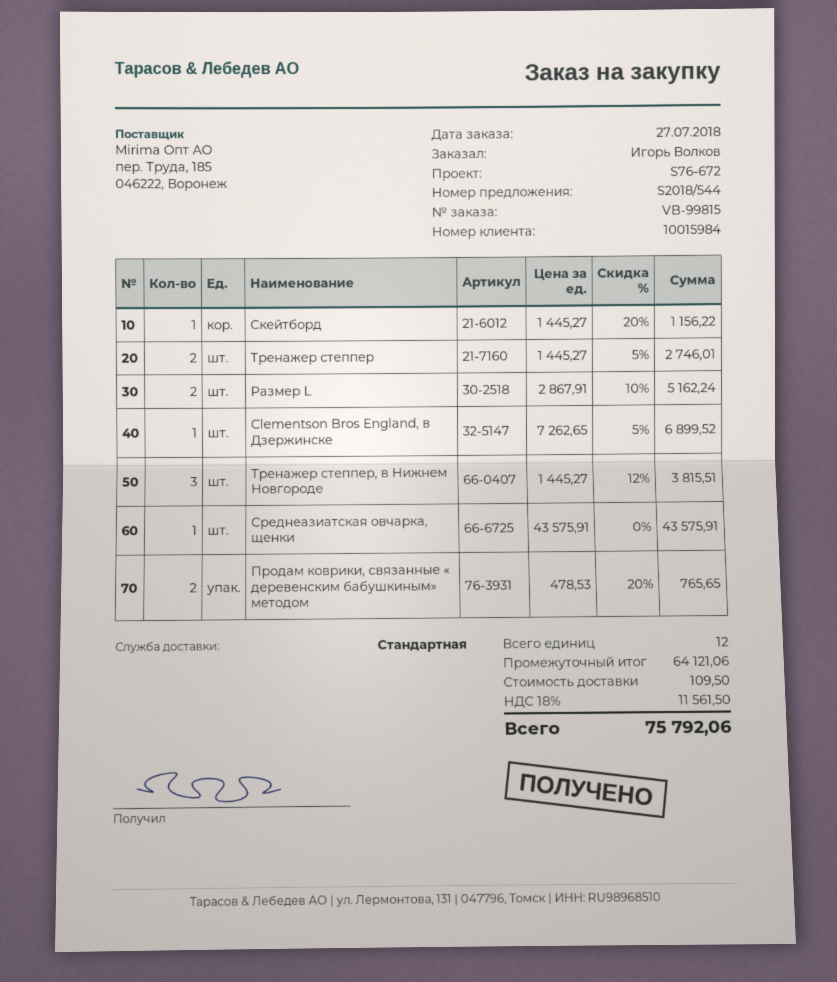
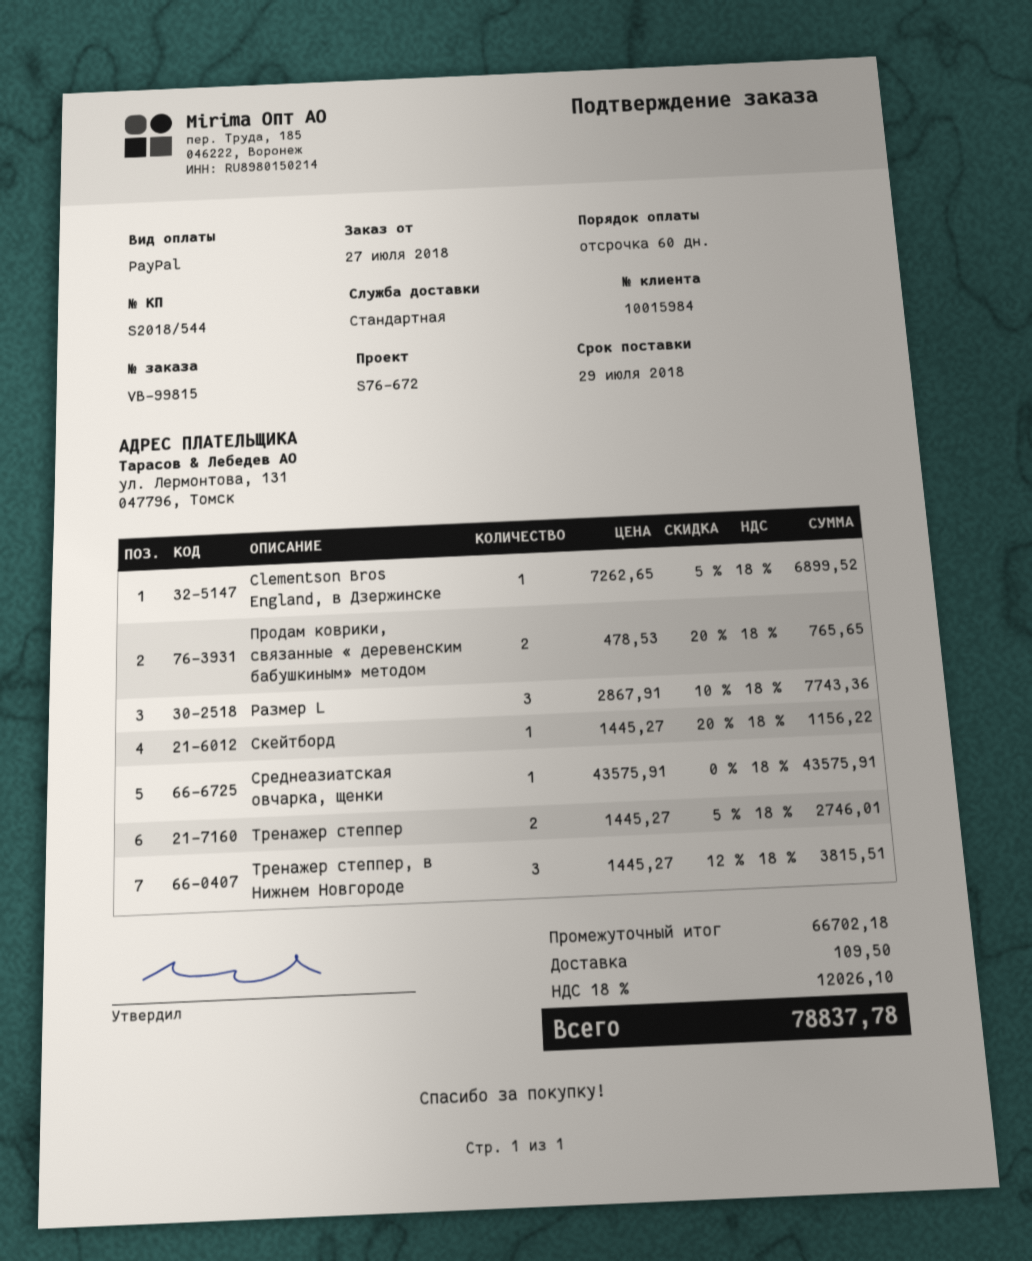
Размер L: 2 x 2867.91 - 10% = 5162.24 -> 3 x 2867.91 - 10% = 7743.36
subtotal: 64121.06 -> 66702.18
tax: 18% = 11561.50 -> 18% = 12026.10
total: 75792.06 -> 78837.78

